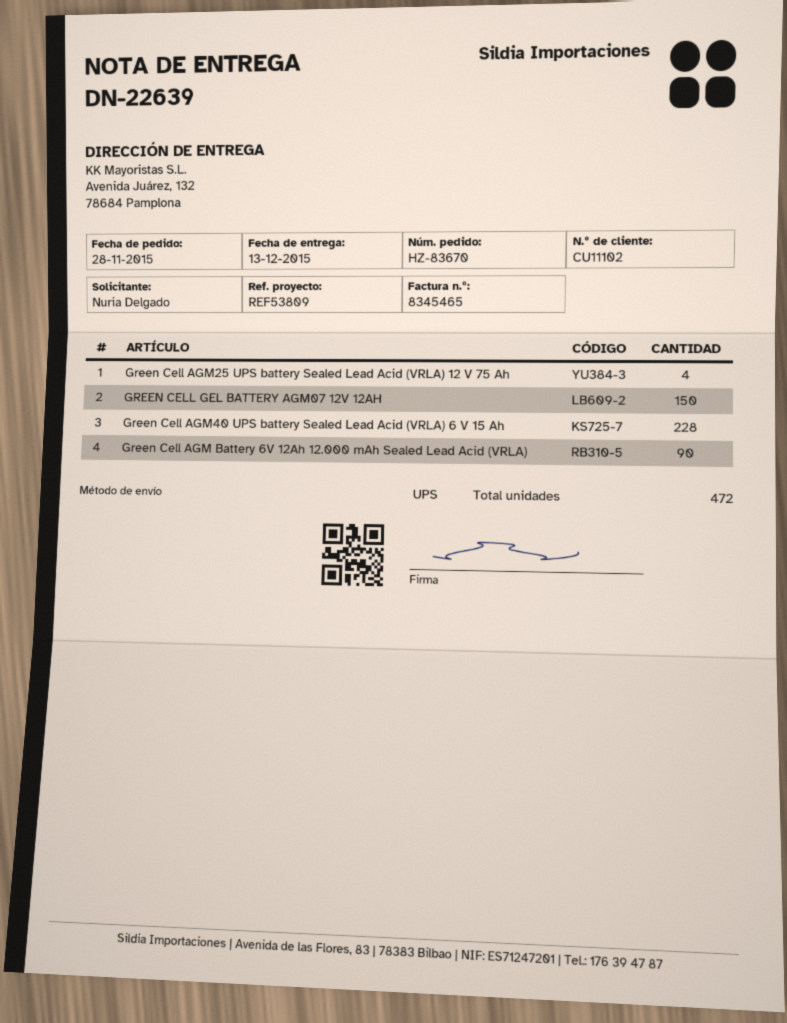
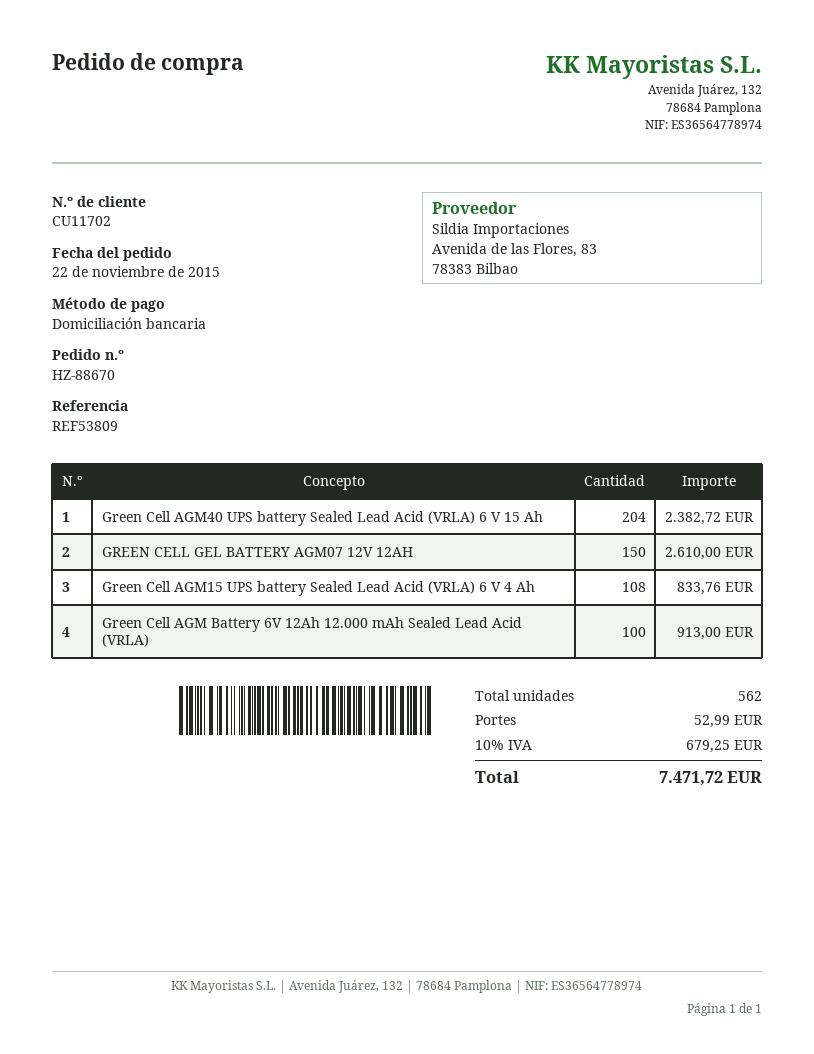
order number: HZ-83670 -> HZ-88670
order date: 2015-11-28 -> 2015-11-22
customer number: CU11102 -> CU11702
Green Cell AGM25 UPS battery Sealed Lead Acid (VRLA) 12 V 75 Ah: 4 -> none
Green Cell AGM40 UPS battery Sealed Lead Acid (VRLA) 6 V 15 Ah: 228 -> 204
Green Cell AGM Battery 6V 12Ah 12.000 mAh Sealed Lead Acid (VRLA): 90 -> 100
Green Cell AGM15 UPS battery Sealed Lead Acid (VRLA) 6 V 4 Ah: none -> 108
total quantity: 472 -> 562

